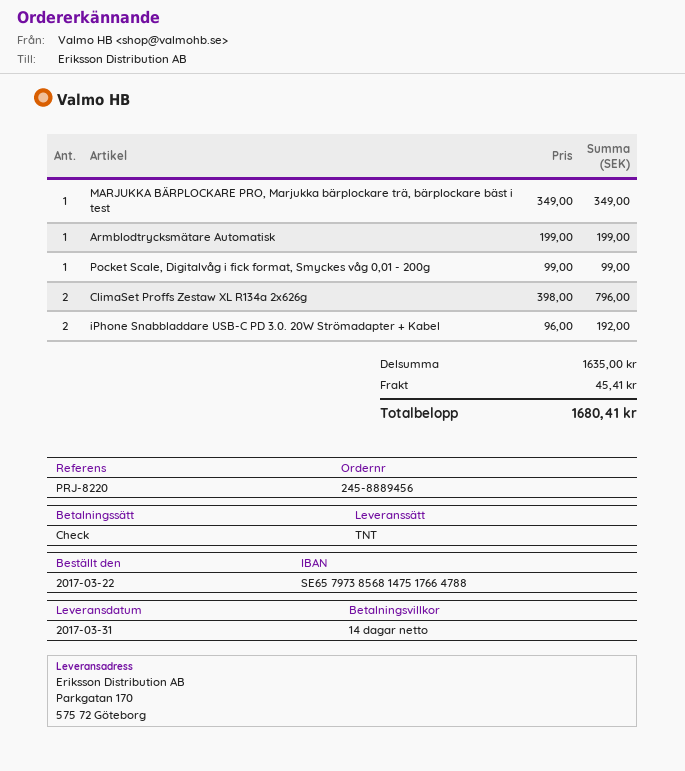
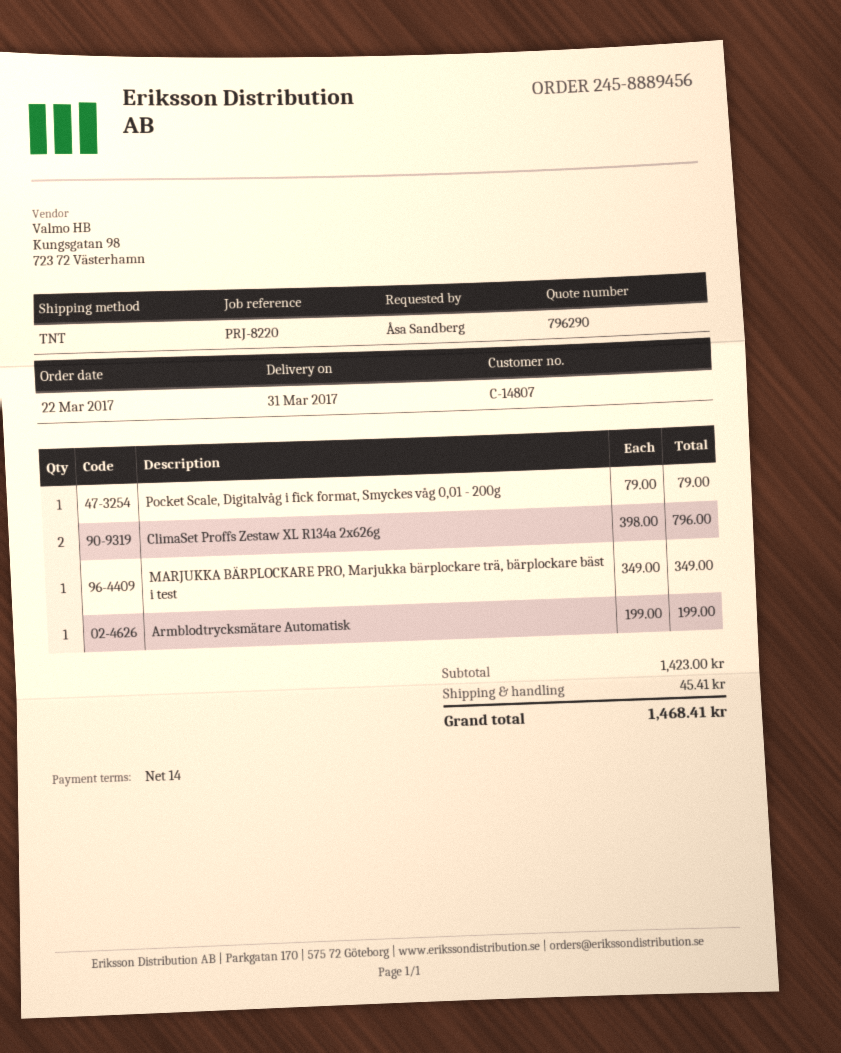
Pocket Scale, Digitalvåg i fick format, Smyckes våg 0,01 - 200g: 1 x 99.00 = 99.00 -> 1 x 79.00 = 79.00
iPhone Snabbladdare USB-C PD 3.0. 20W Strömadapter + Kabel: 2 x 96.00 = 192.00 -> none
subtotal: 1635.00 -> 1423.00
total: 1680.41 -> 1468.41

